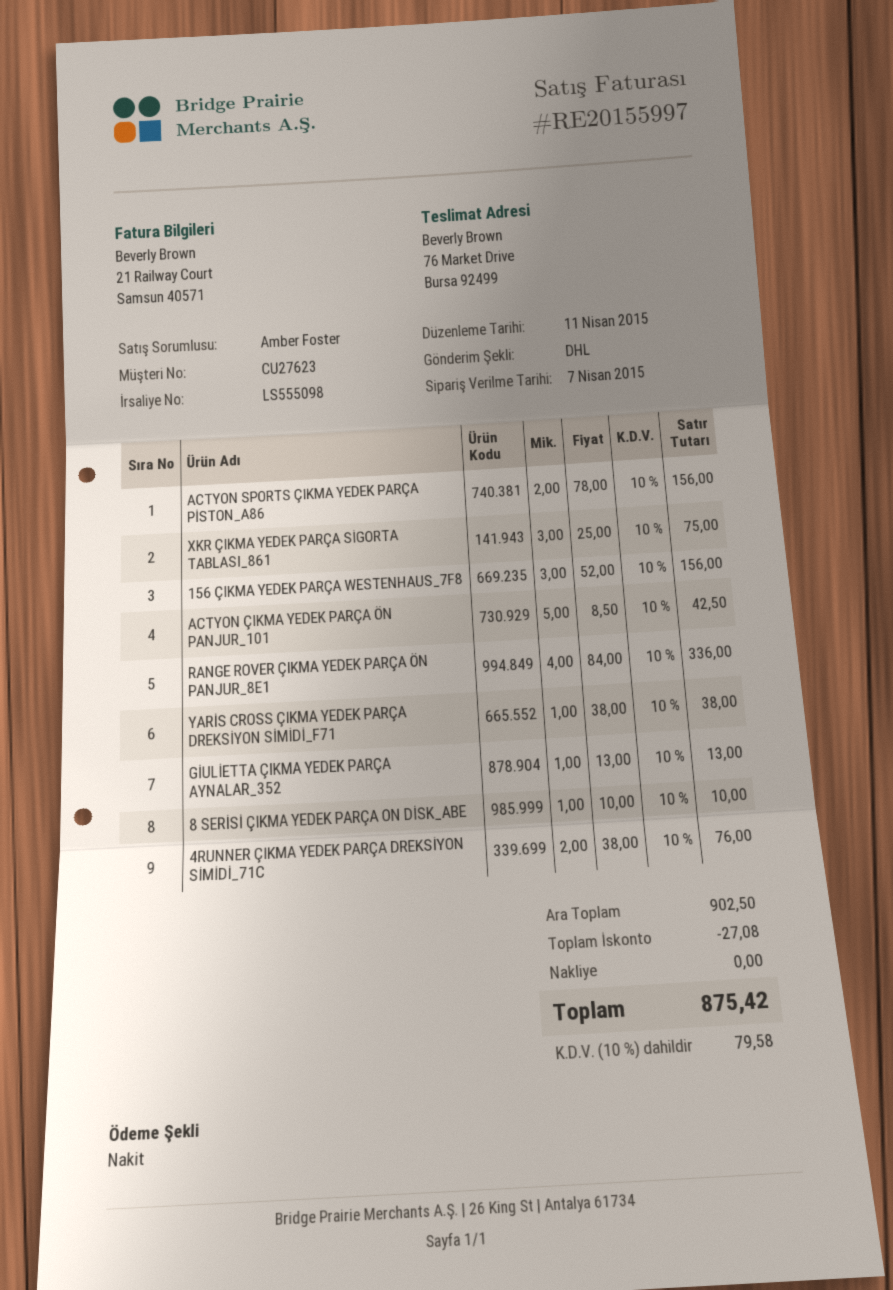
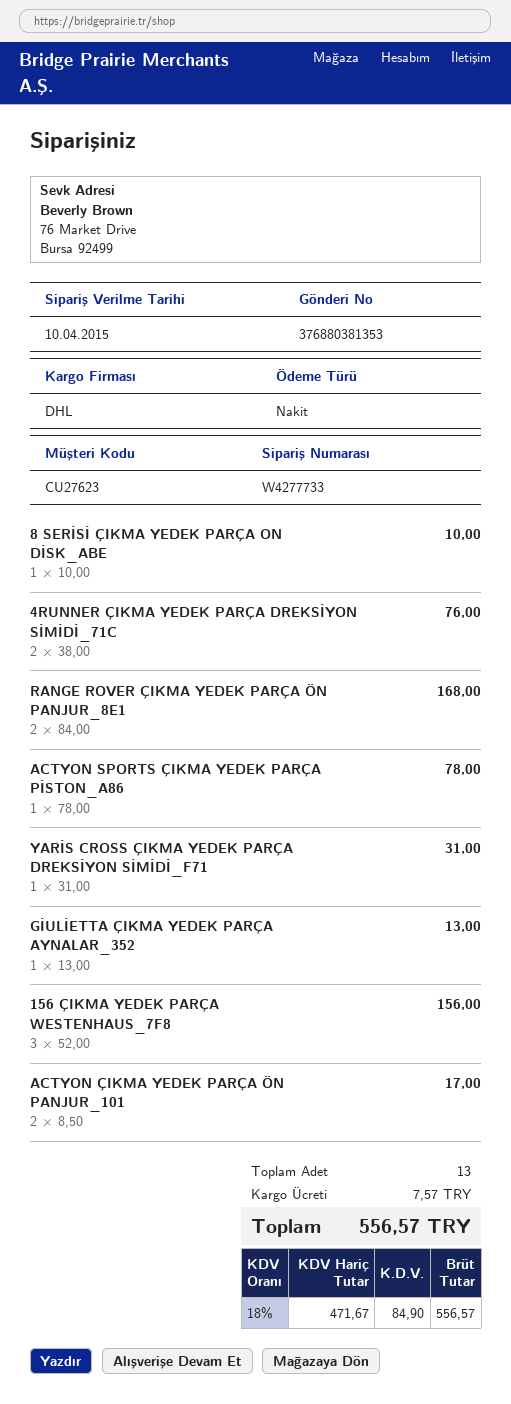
order date: 2015-04-07 -> 2015-04-10
ACTYON SPORTS ÇIKMA YEDEK PARÇA PİSTON_A86: 2 x 78.00 = 156.00 -> 1 x 78.00 = 78.00
XKR ÇIKMA YEDEK PARÇA SİGORTA TABLASI_861: 3 x 25.00 = 75.00 -> none
ACTYON ÇIKMA YEDEK PARÇA ÖN PANJUR_101: 5 x 8.50 = 42.50 -> 2 x 8.50 = 17.00
RANGE ROVER ÇIKMA YEDEK PARÇA ÖN PANJUR_8E1: 4 x 84.00 = 336.00 -> 2 x 84.00 = 168.00
YARİS CROSS ÇIKMA YEDEK PARÇA DREKSİYON SİMİDİ_F71: 1 x 38.00 = 38.00 -> 1 x 31.00 = 31.00
discount: 27.08 -> none
shipping: 0.00 -> 7.57
tax: 10% = 79.58 -> 18% = 84.90
total: 875.42 -> 556.57

